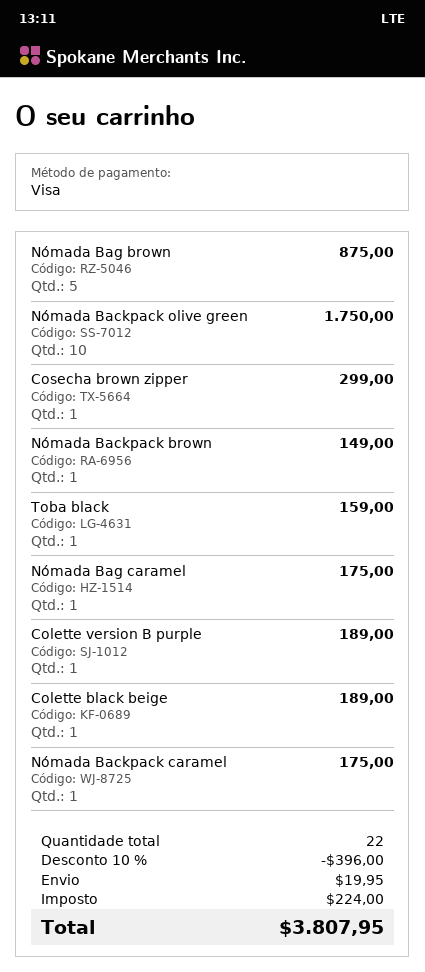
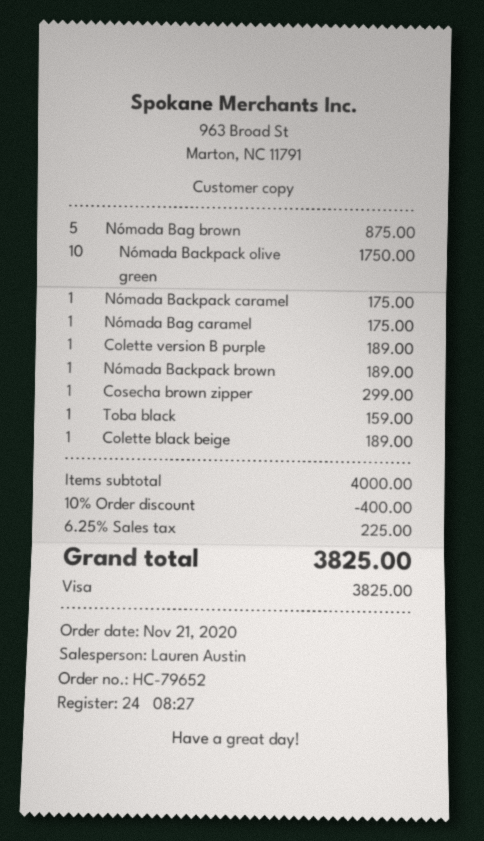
Nómada Backpack brown: 1 for 149.00 -> 1 for 189.00
discount: 10% = 396.00 -> 10% = 400.00
shipping: 19.95 -> none
tax: 224.00 -> 225.00
total: 3807.95 -> 3825.00

